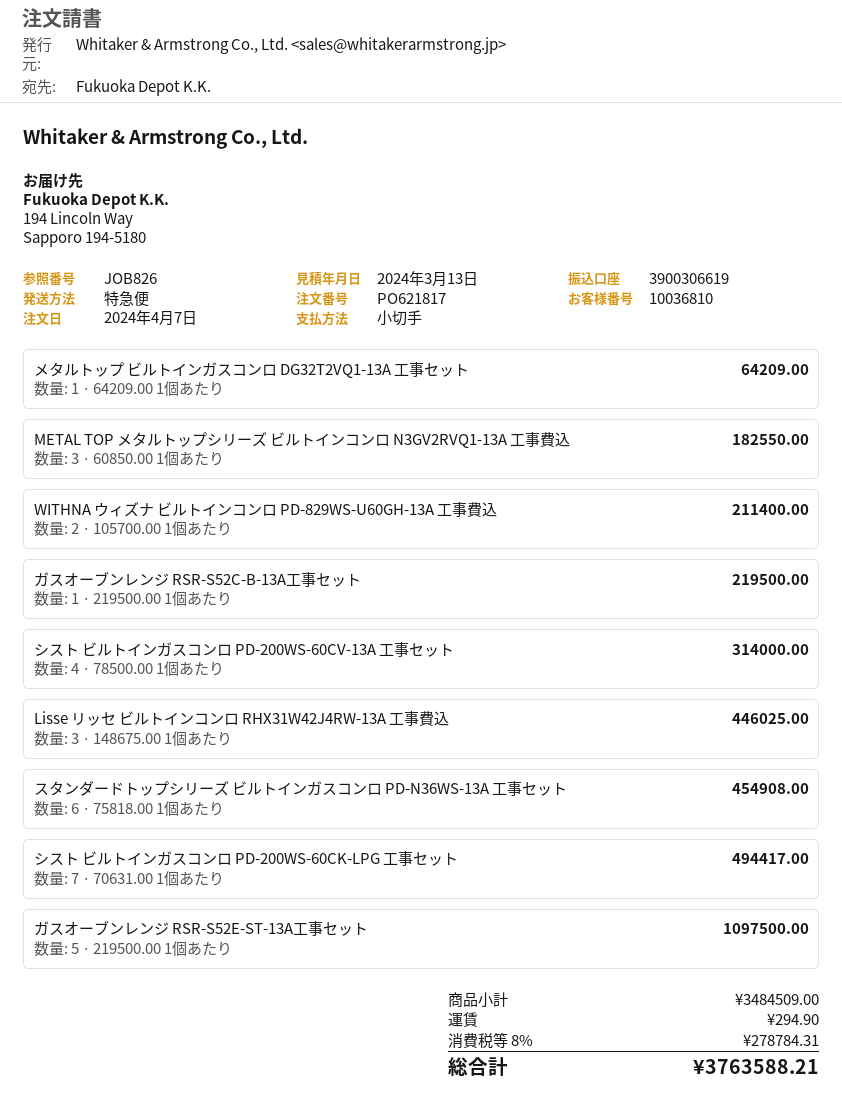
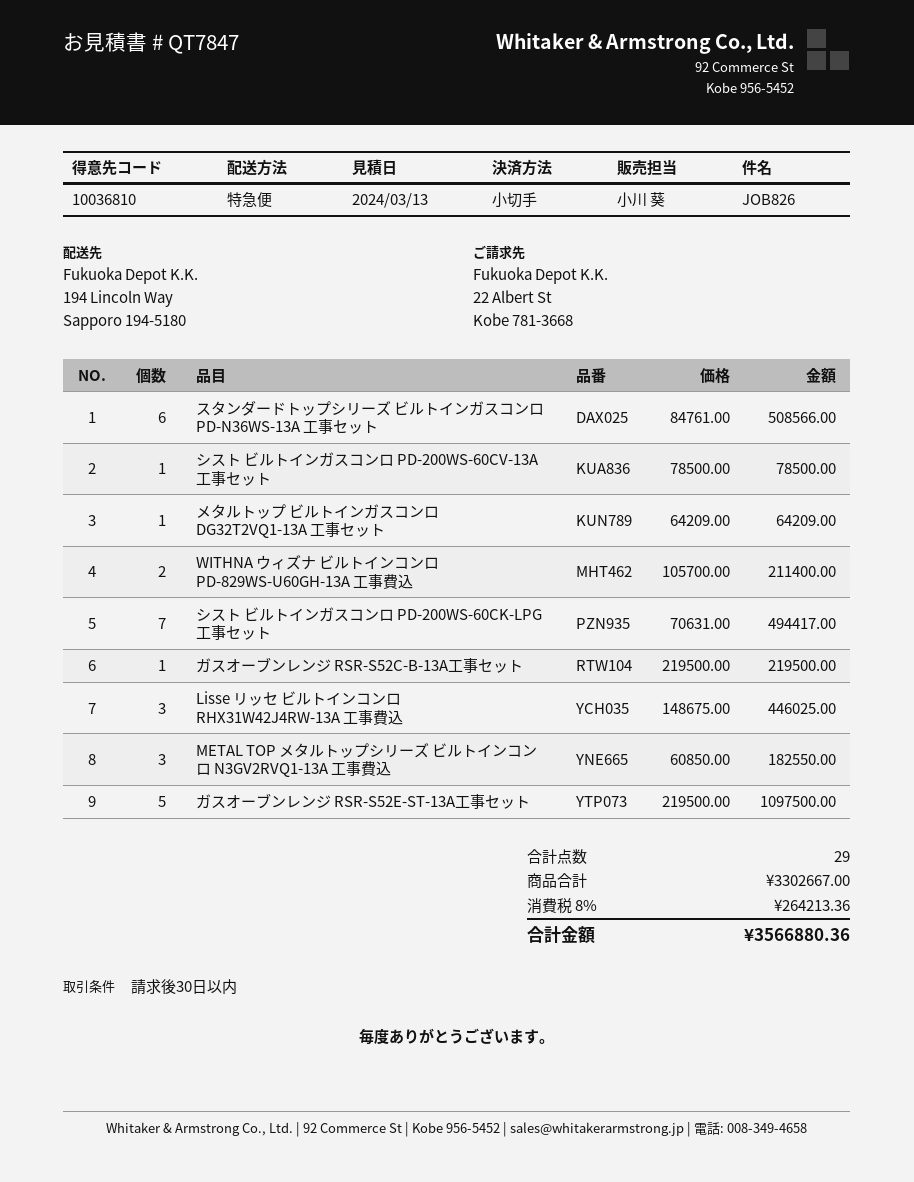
シスト ビルトインガスコンロ PD-200WS-60CV-13A 工事セット: 4 x 78500.00 = 314000.00 -> 1 x 78500.00 = 78500.00
スタンダードトップシリーズ ビルトインガスコンロ PD-N36WS-13A 工事セット: 6 x 75818.00 = 454908.00 -> 6 x 84761.00 = 508566.00
subtotal: 3484509.00 -> 3302667.00
shipping: 294.90 -> none
tax: 8% = 278784.31 -> 8% = 264213.36
total: 3763588.21 -> 3566880.36

